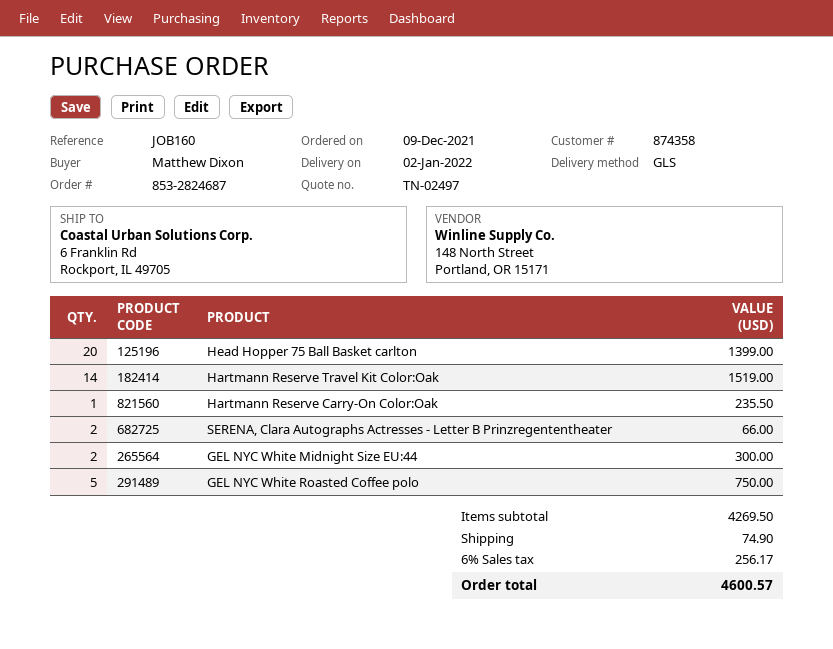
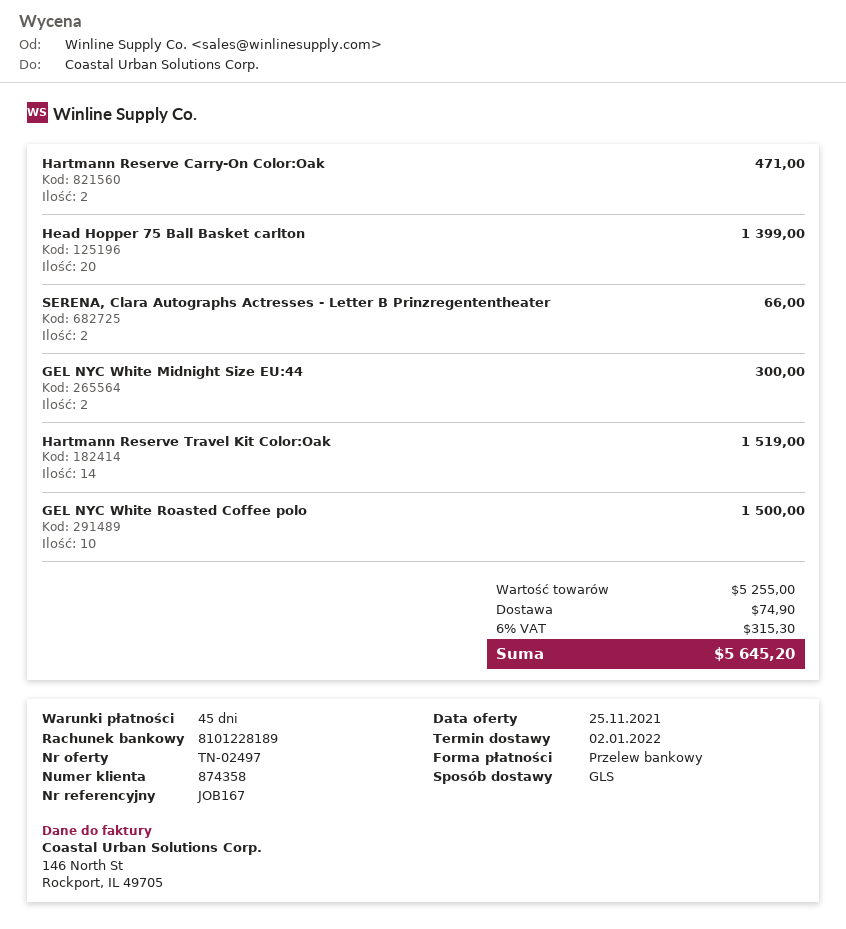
reference: JOB160 -> JOB167
Hartmann Reserve Carry-On Color:Oak: 1 for 235.50 -> 2 for 471.00
GEL NYC White Roasted Coffee polo: 5 for 750.00 -> 10 for 1500.00
subtotal: 4269.50 -> 5255.00
tax: 6% = 256.17 -> 6% = 315.30
total: 4600.57 -> 5645.20

